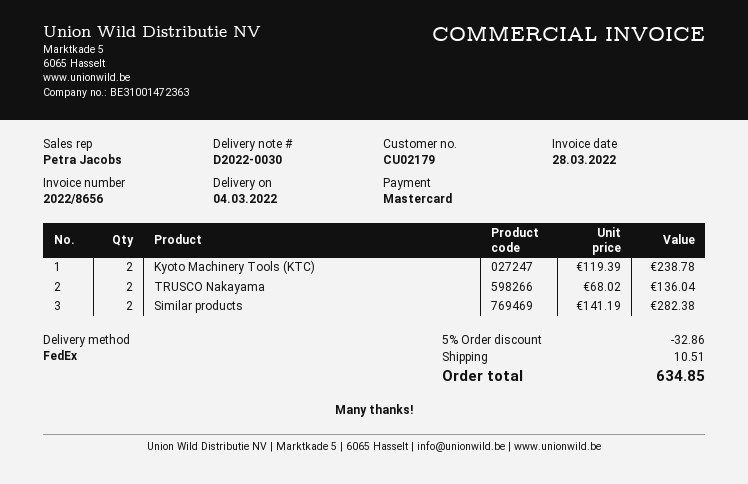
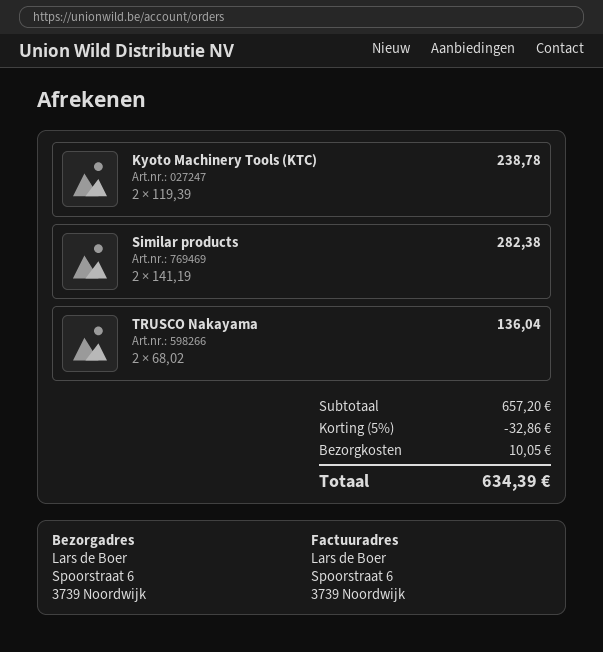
shipping: 10.51 -> 10.05
total: 634.85 -> 634.39

